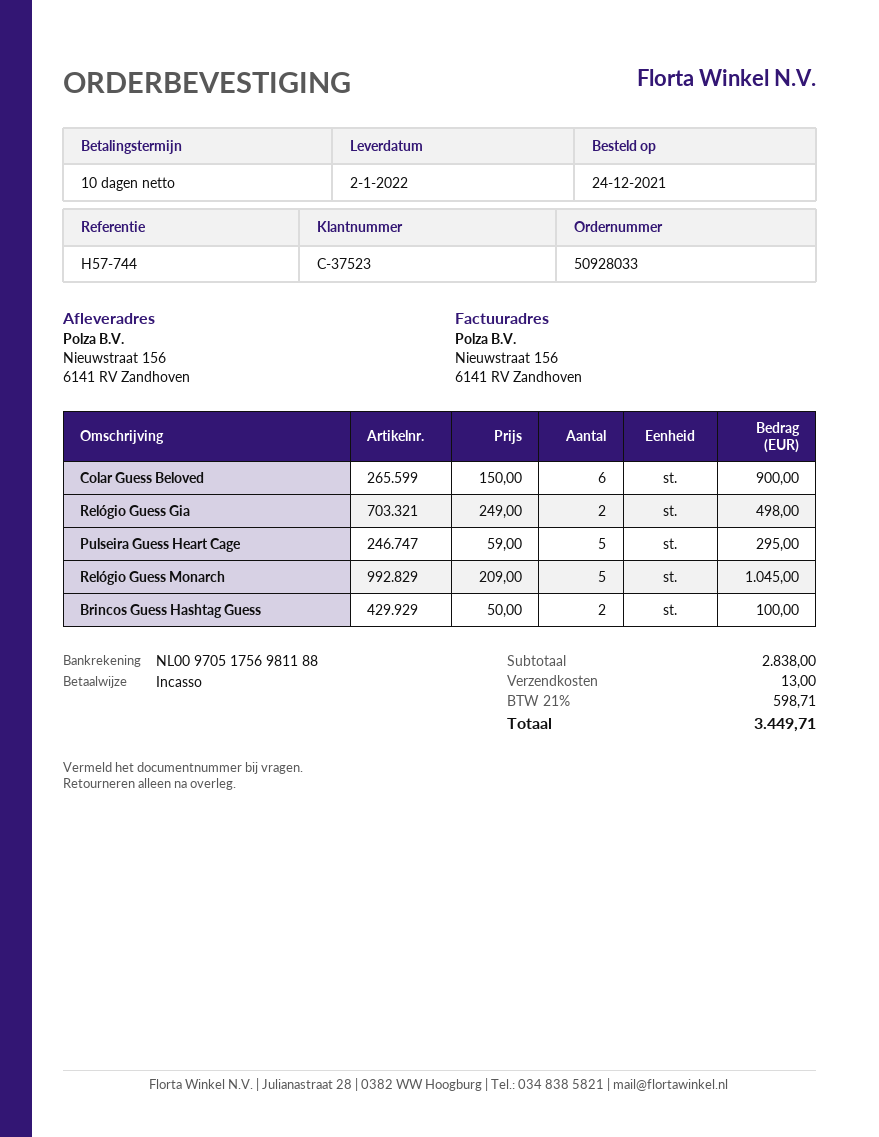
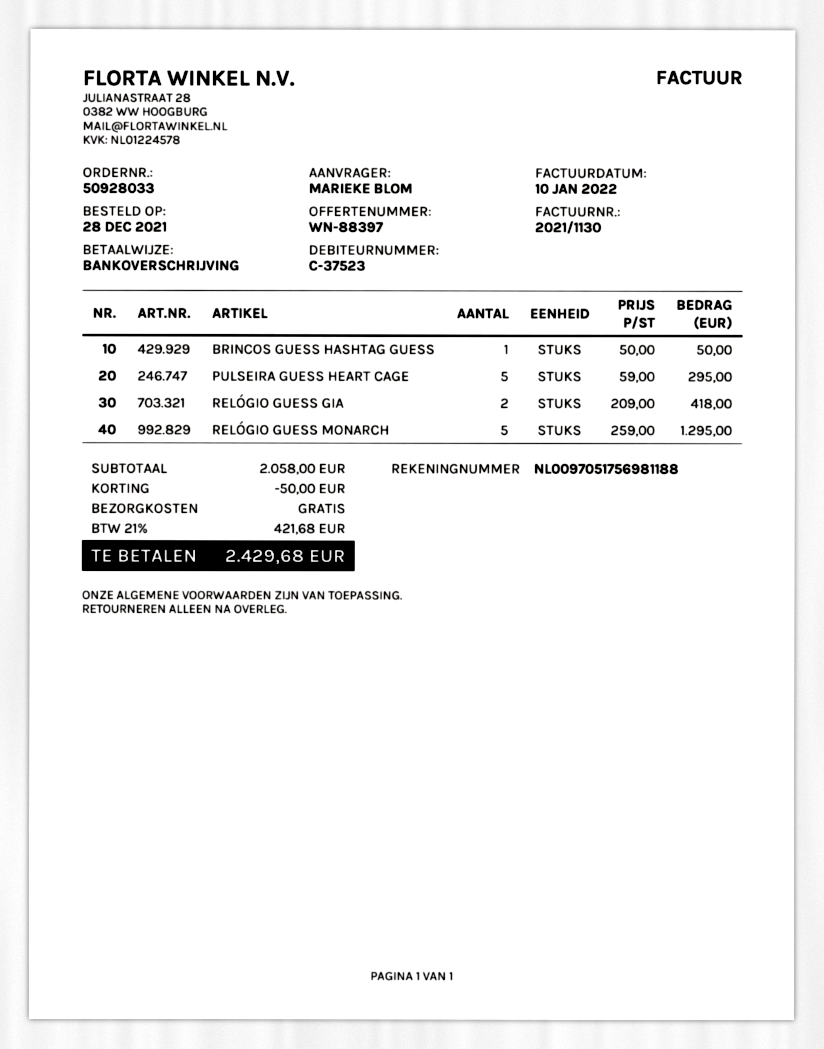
order date: 2021-12-24 -> 2021-12-28
payment method: direct debit -> bank transfer
Colar Guess Beloved: 6 x 150.00 = 900.00 -> none
Relógio Guess Gia: 2 x 249.00 = 498.00 -> 2 x 209.00 = 418.00
Relógio Guess Monarch: 5 x 209.00 = 1045.00 -> 5 x 259.00 = 1295.00
Brincos Guess Hashtag Guess: 2 x 50.00 = 100.00 -> 1 x 50.00 = 50.00
subtotal: 2838.00 -> 2058.00
discount: none -> 50.00
shipping: 13.00 -> 0.00
tax: 21% = 598.71 -> 21% = 421.68
total: 3449.71 -> 2429.68

